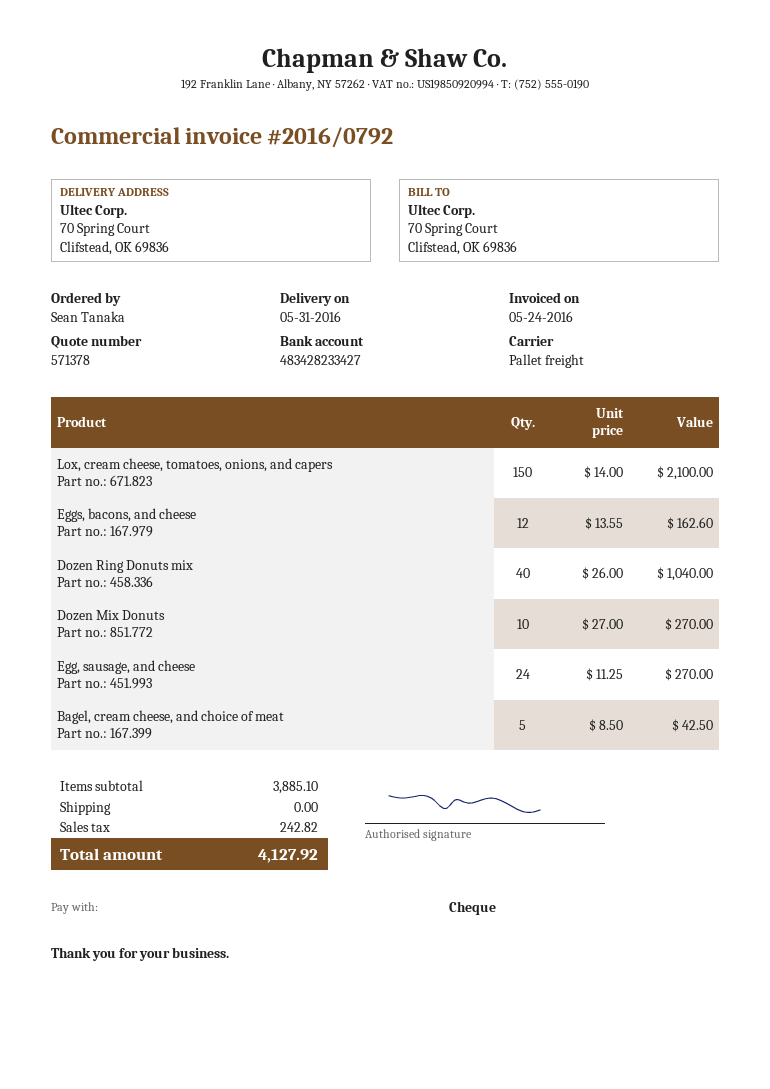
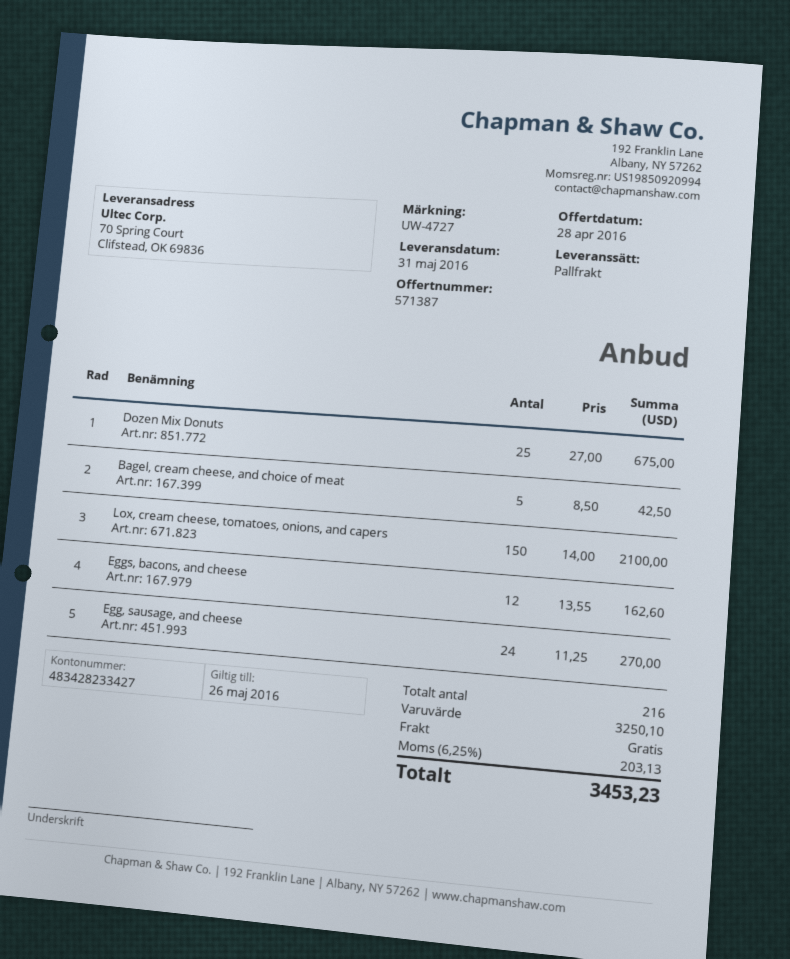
quote number: 571378 -> 571387
Dozen Ring Donuts mix: 40 x 26.00 = 1040.00 -> none
Dozen Mix Donuts: 10 x 27.00 = 270.00 -> 25 x 27.00 = 675.00
subtotal: 3885.10 -> 3250.10
tax: 242.82 -> 203.13
total: 4127.92 -> 3453.23

